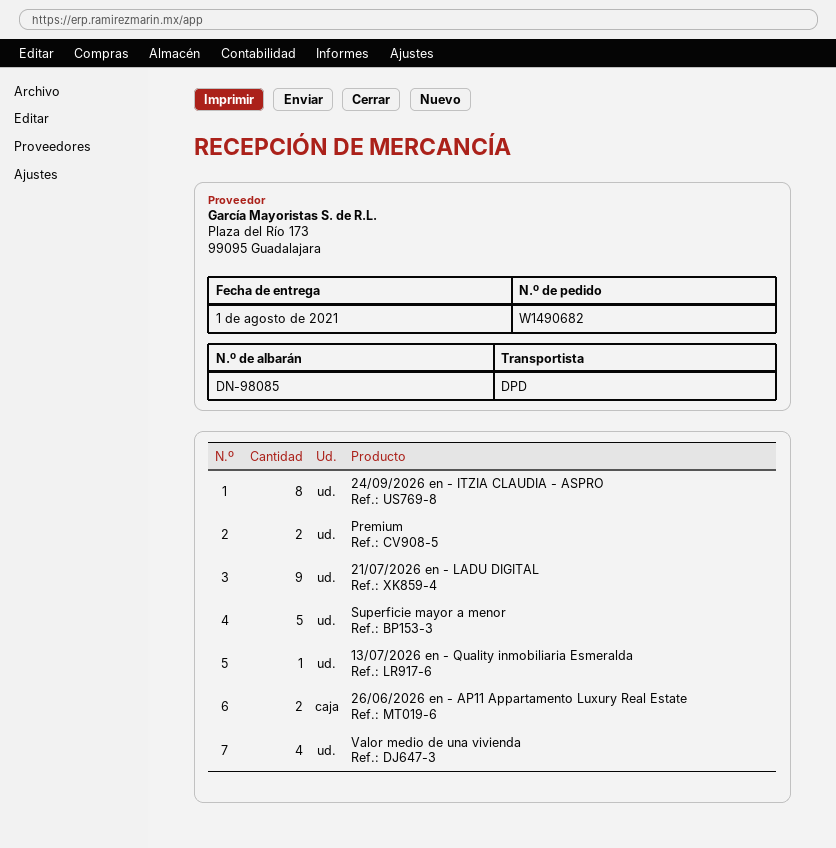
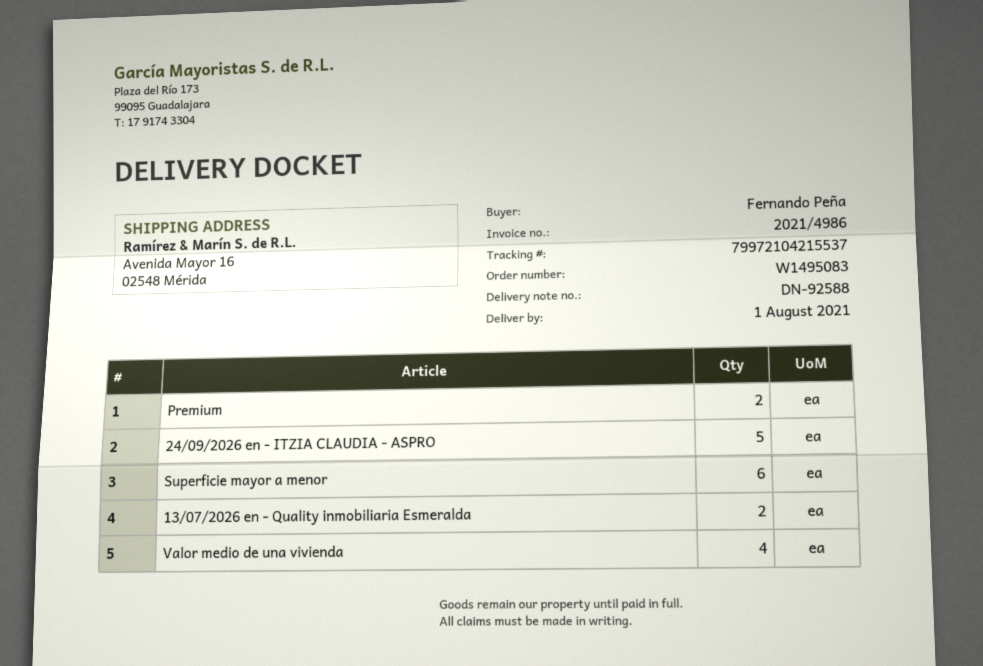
order number: W1490682 -> W1495083
delivery note number: DN-98085 -> DN-92588
24/09/2026 en - ITZIA CLAUDIA - ASPRO: 8 -> 5
21/07/2026 en - LADU DIGITAL: 9 -> none
Superficie mayor a menor: 5 -> 6
13/07/2026 en - Quality inmobiliaria Esmeralda: 1 -> 2
26/06/2026 en - AP11 Appartamento Luxury Real Estate: 2 -> none

